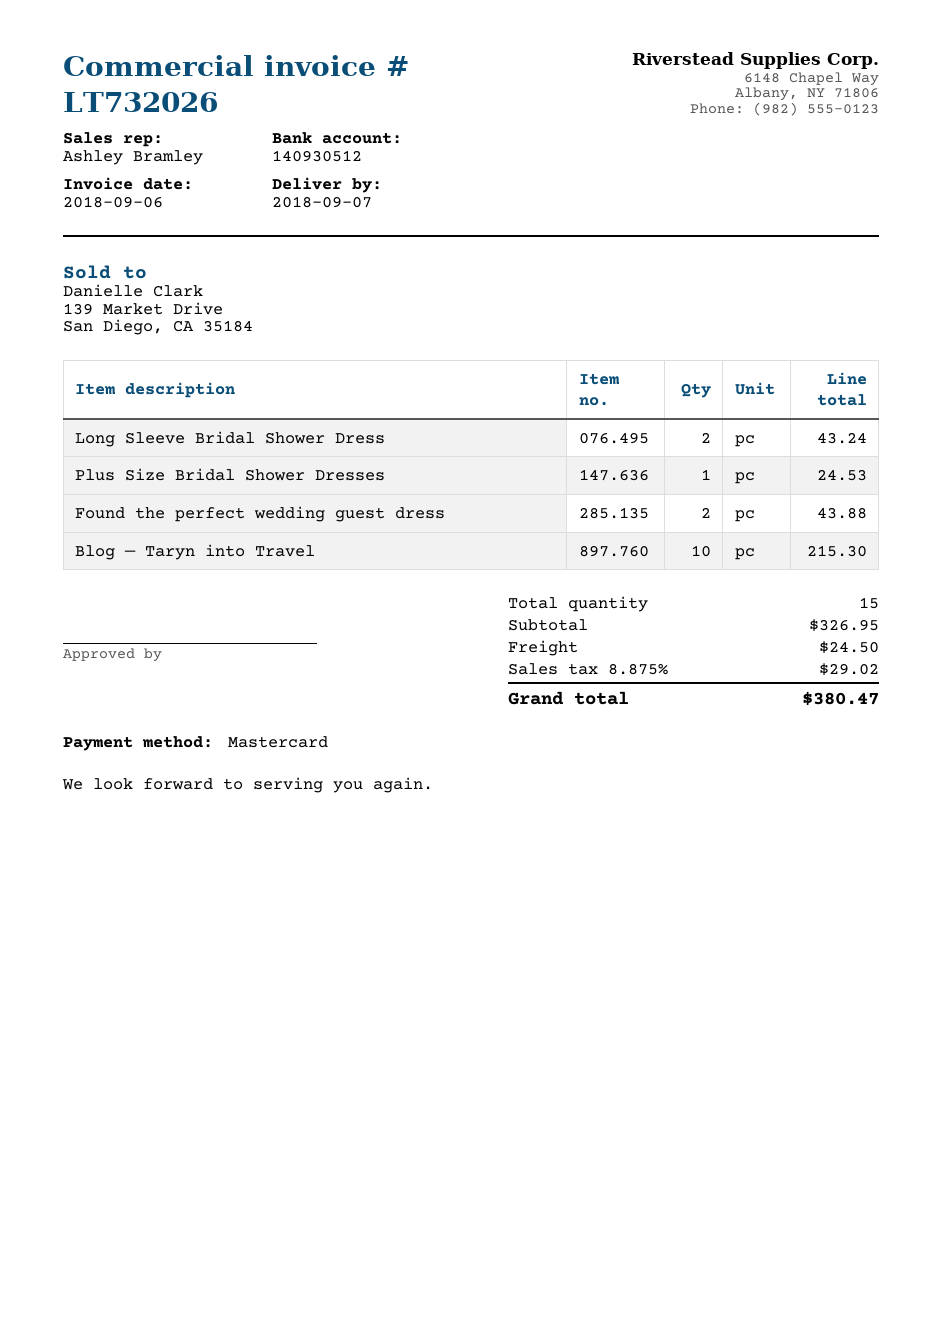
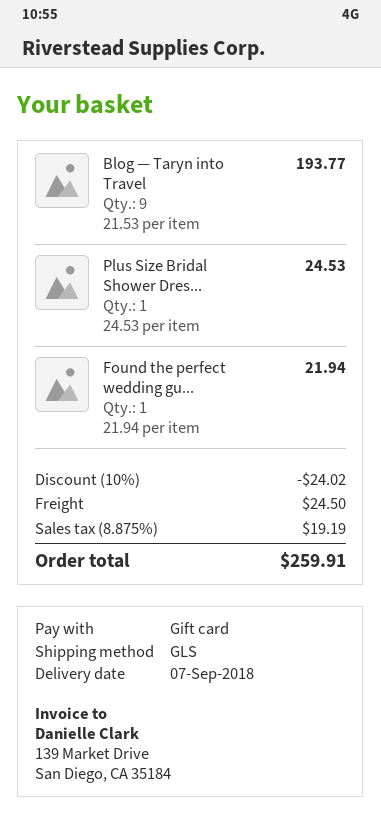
payment method: Mastercard -> gift card
Long Sleeve Bridal Shower Dress: 2 for 43.24 -> none
Found the perfect wedding guest dress: 2 for 43.88 -> 1 for 21.94
Blog — Taryn into Travel: 10 for 215.30 -> 9 for 193.77
discount: none -> 10% = 24.02
tax: 8.875% = 29.02 -> 8.875% = 19.19
total: 380.47 -> 259.91

